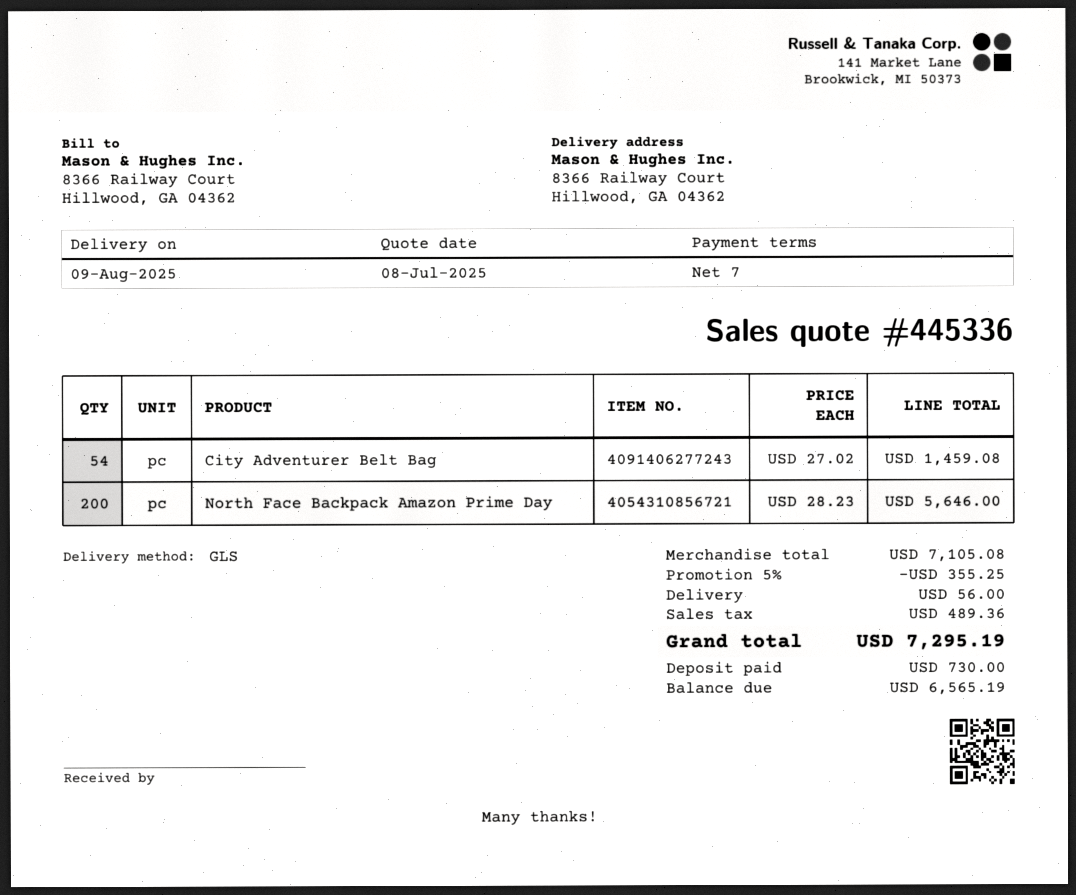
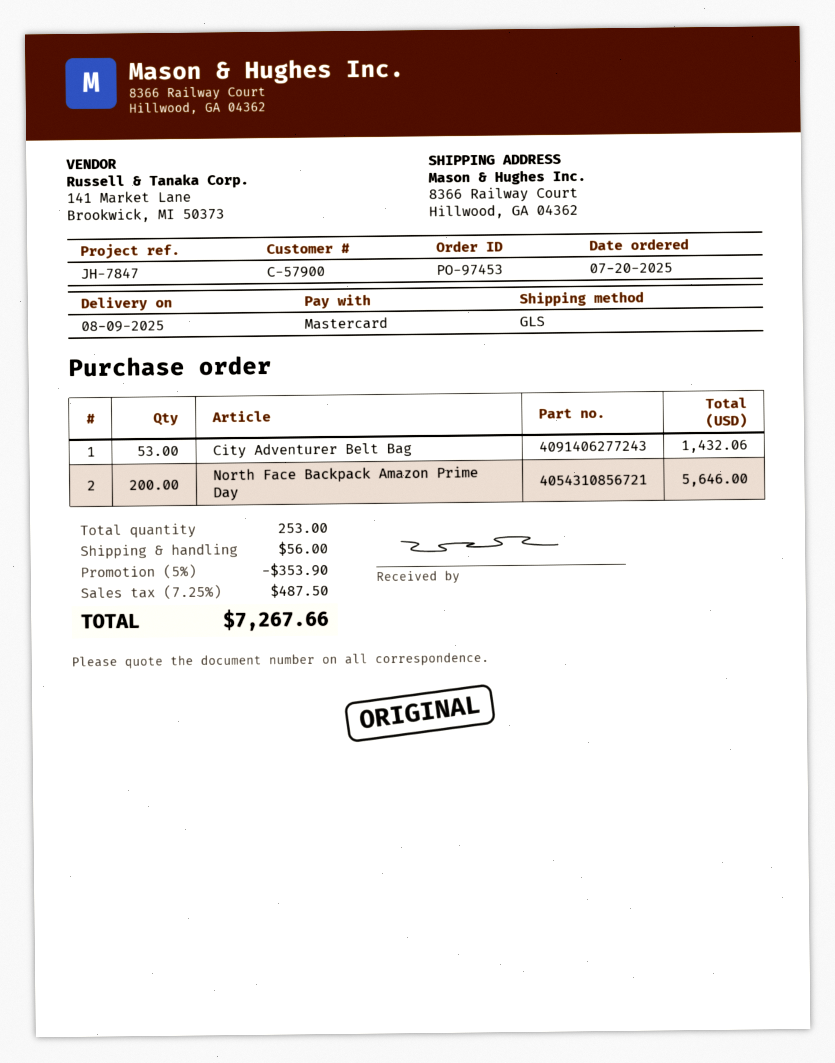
City Adventurer Belt Bag: 54 for 1459.08 -> 53 for 1432.06
discount: 5% = 355.25 -> 5% = 353.90
tax: 489.36 -> 487.50
total: 7295.19 -> 7267.66

